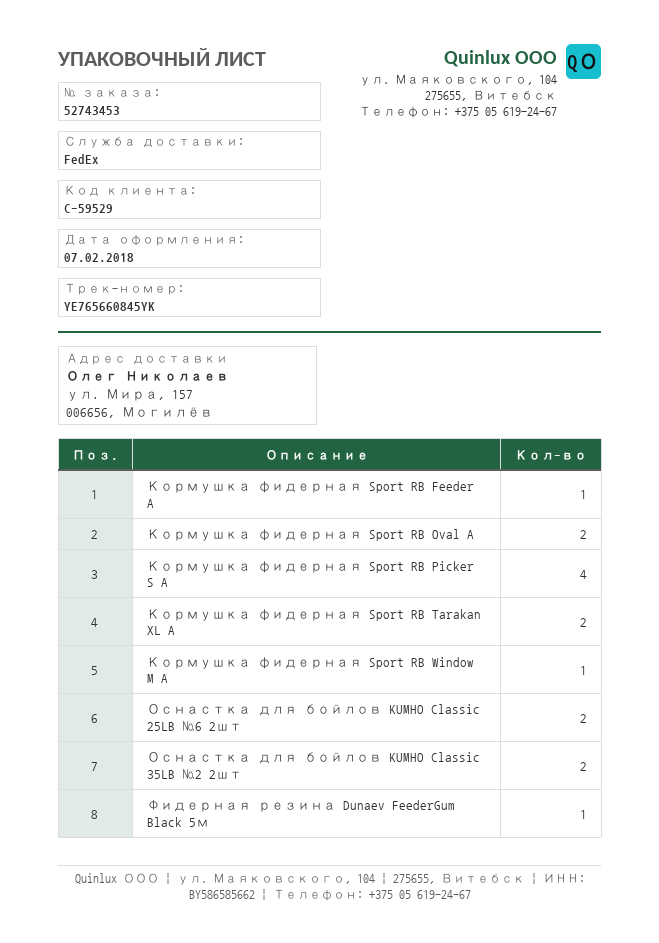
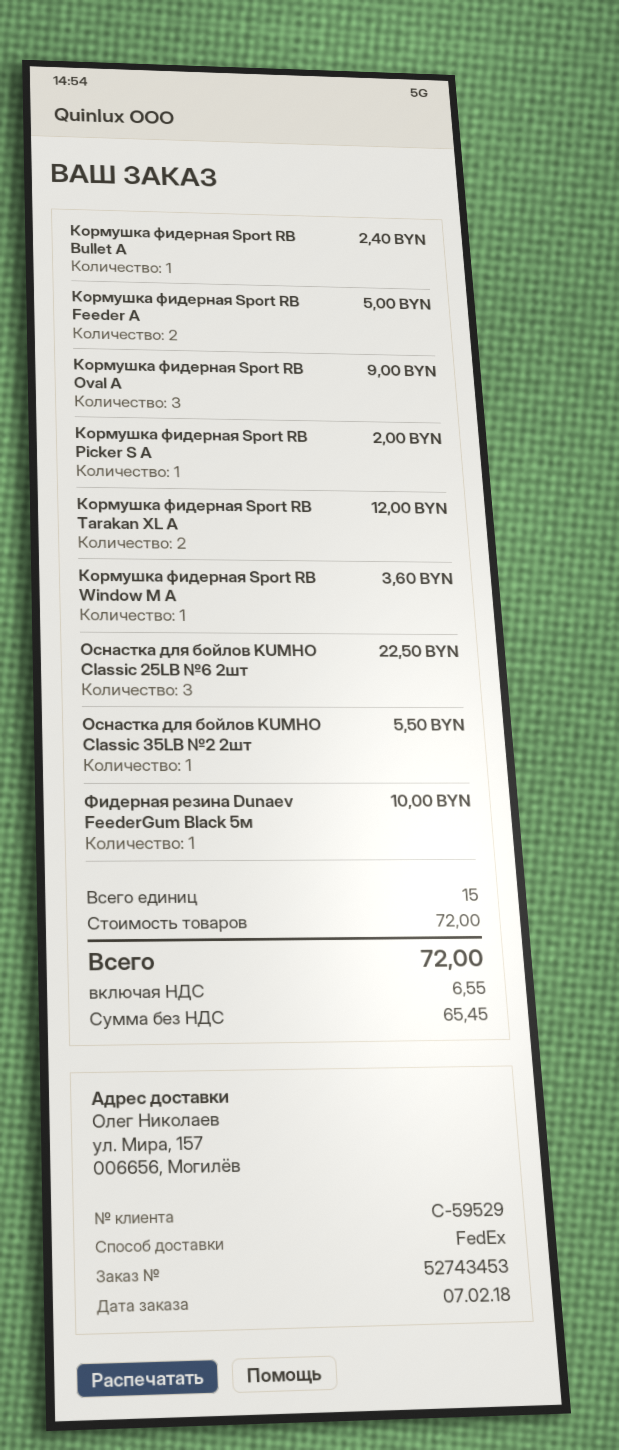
Кормушка фидерная Sport RB Feeder A: 1 -> 2
Кормушка фидерная Sport RB Oval A: 2 -> 3
Кормушка фидерная Sport RB Picker S A: 4 -> 1
Оснастка для бойлов KUMHO Classic 25LB №6 2шт: 2 -> 3
Оснастка для бойлов KUMHO Classic 35LB №2 2шт: 2 -> 1
Кормушка фидерная Sport RB Bullet A: none -> 1

